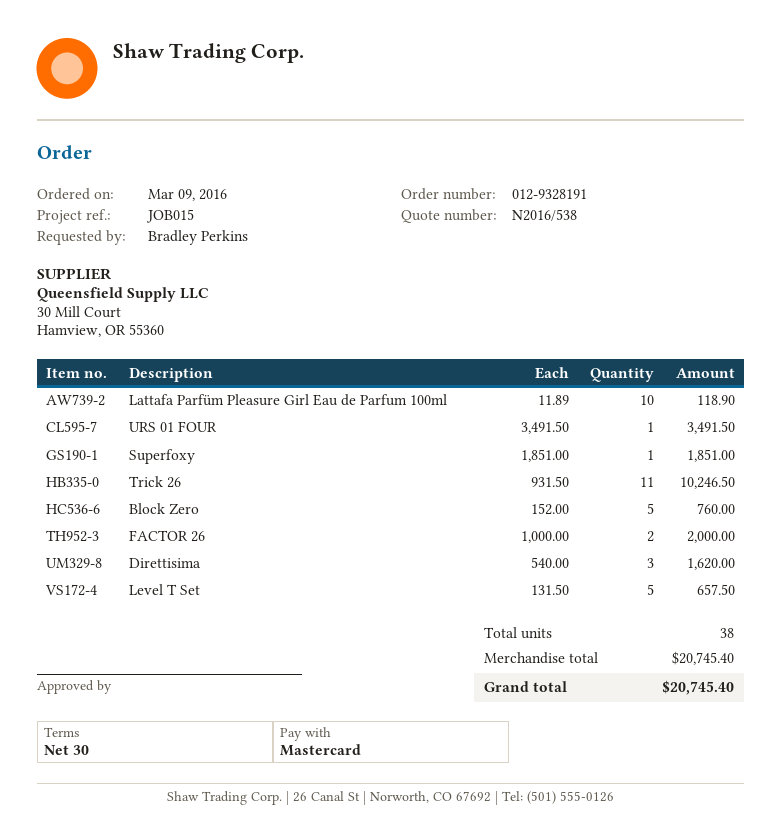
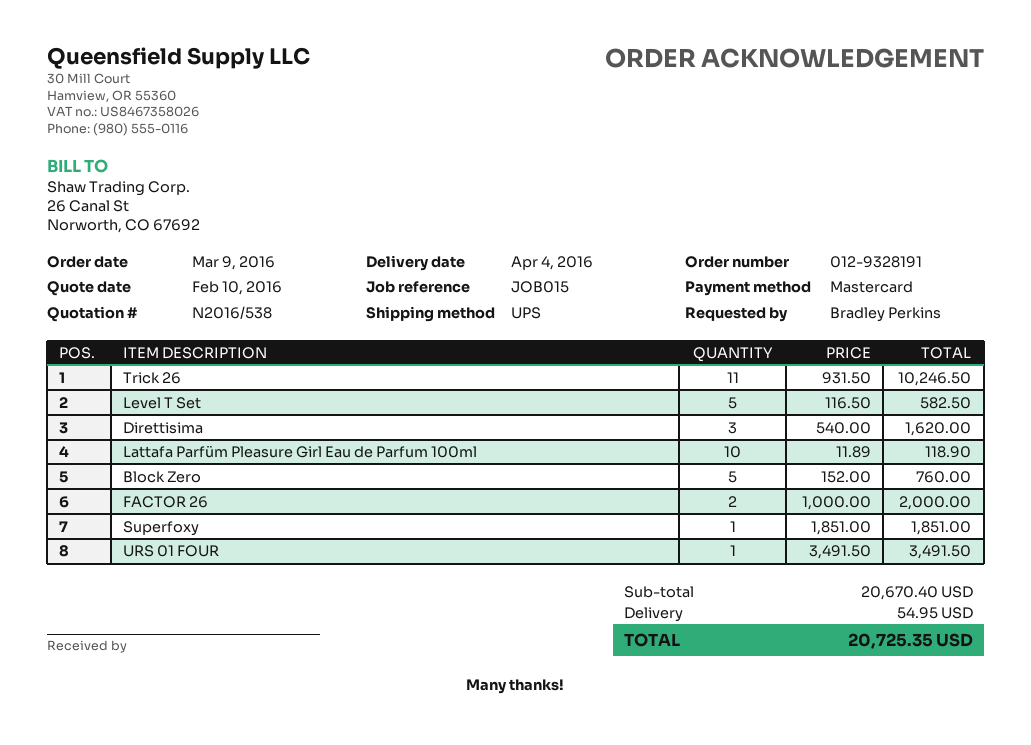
Level T Set: 5 x 131.50 = 657.50 -> 5 x 116.50 = 582.50
subtotal: 20745.40 -> 20670.40
shipping: none -> 54.95
total: 20745.40 -> 20725.35

